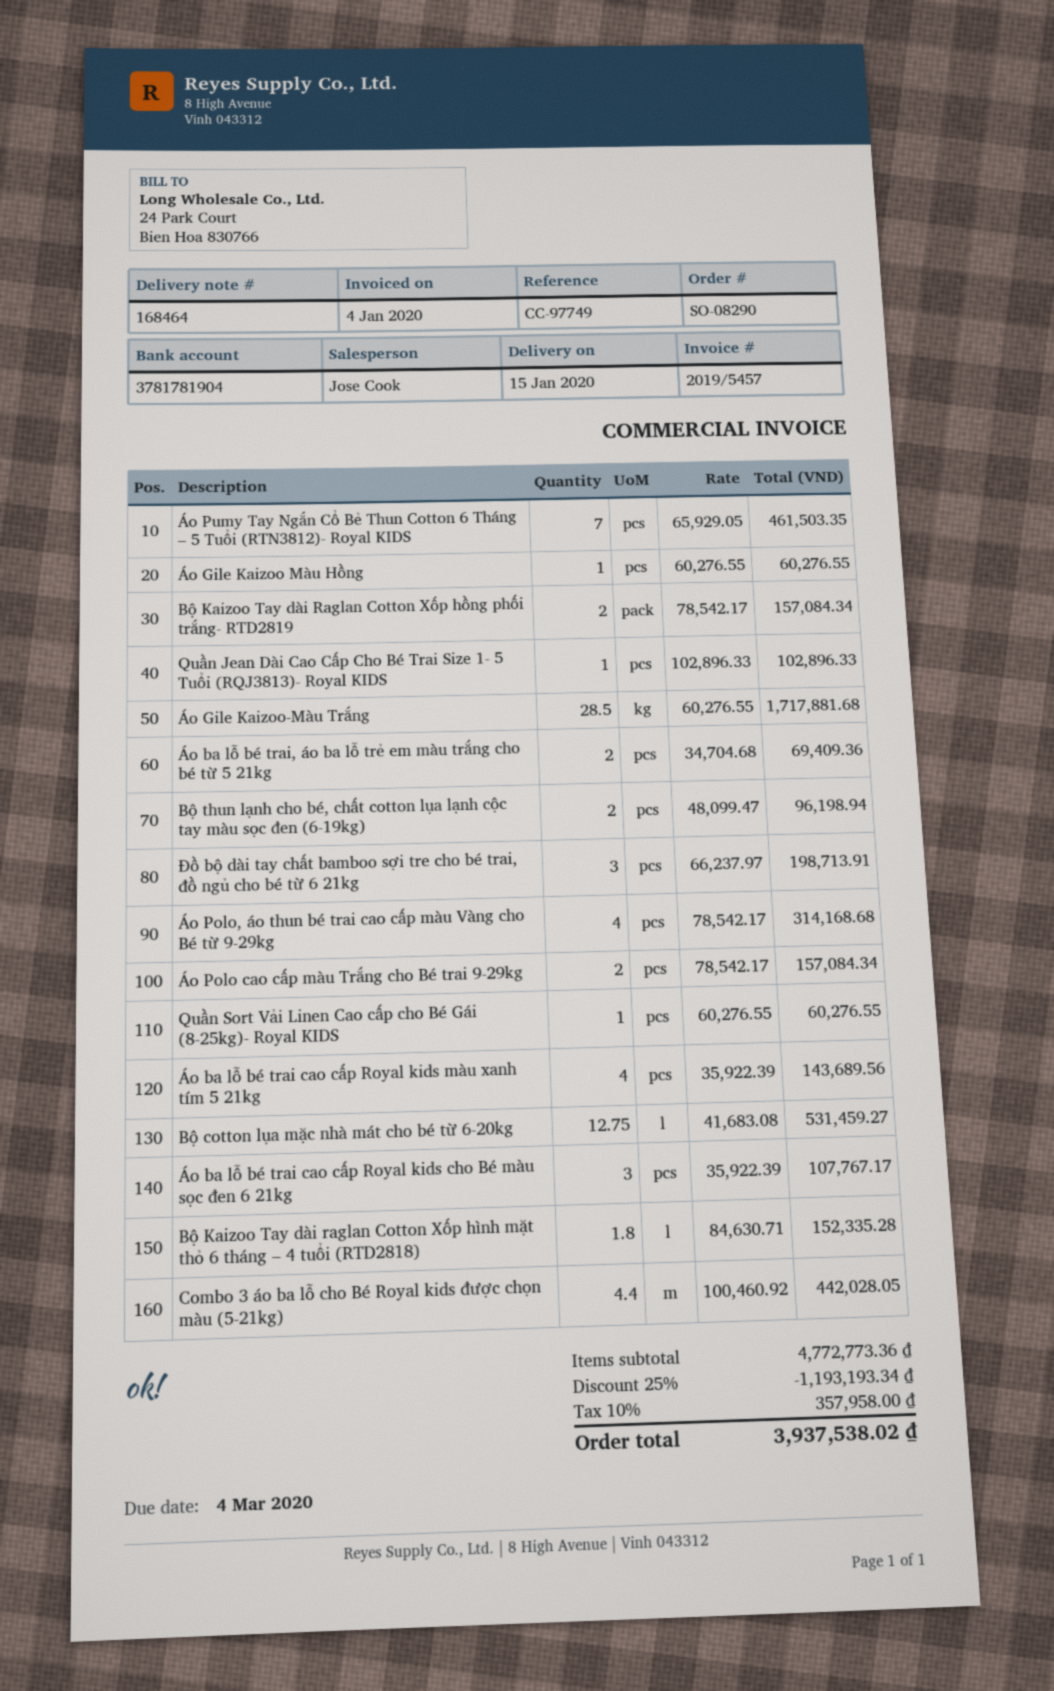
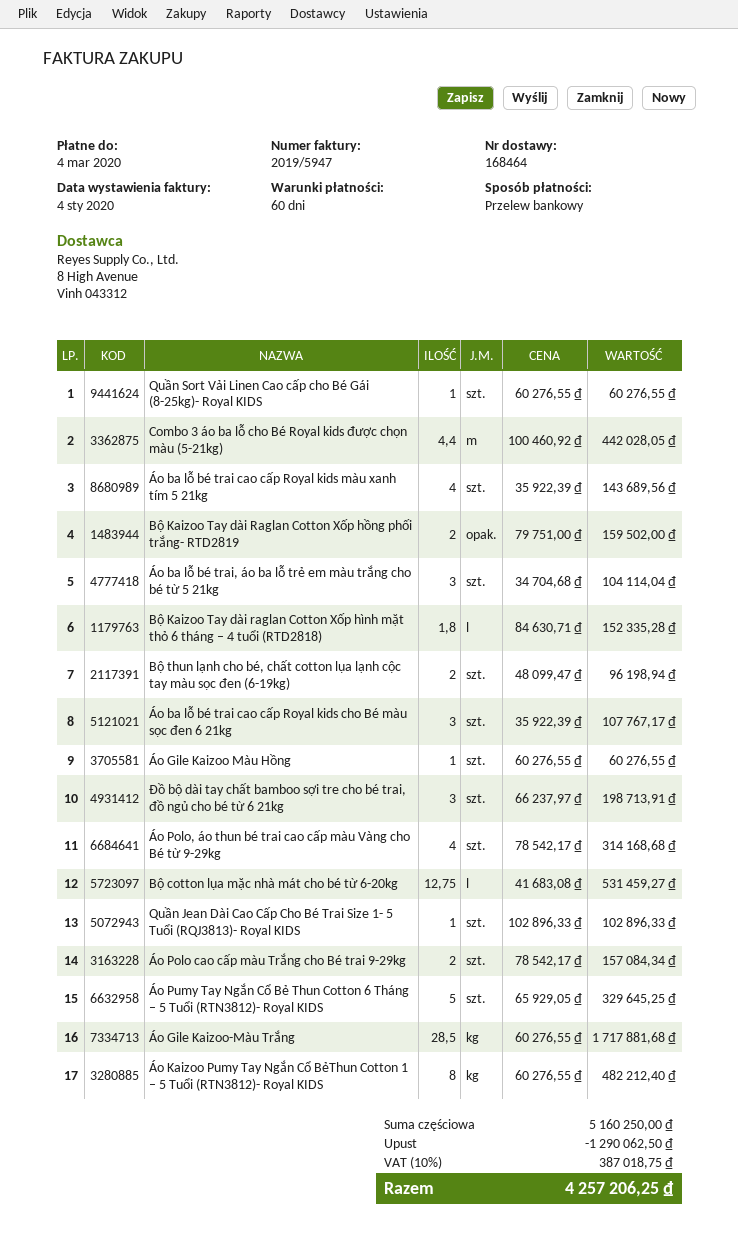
invoice number: 2019/5457 -> 2019/5947
Áo Pumy Tay Ngắn Cổ Bẻ Thun Cotton 6 Tháng – 5 Tuổi (RTN3812)- Royal KIDS: 7 x 65929.05 = 461503.35 -> 5 x 65929.05 = 329645.25
Bộ Kaizoo Tay dài Raglan Cotton Xốp hồng phối trắng- RTD2819: 2 x 78542.17 = 157084.34 -> 2 x 79751.00 = 159502.00
Áo ba lỗ bé trai, áo ba lỗ trẻ em màu trắng cho bé từ 5 21kg: 2 x 34704.68 = 69409.36 -> 3 x 34704.68 = 104114.04
Áo Kaizoo Pumy Tay Ngắn Cổ BẻThun Cotton 1 – 5 Tuổi (RTN3812)- Royal KIDS: none -> 8 x 60276.55 = 482212.40
subtotal: 4772773.36 -> 5160250.00
discount: 1193193.34 -> 1290062.50
tax: 10% = 357958.00 -> 10% = 387018.75
total: 3937538.02 -> 4257206.25

